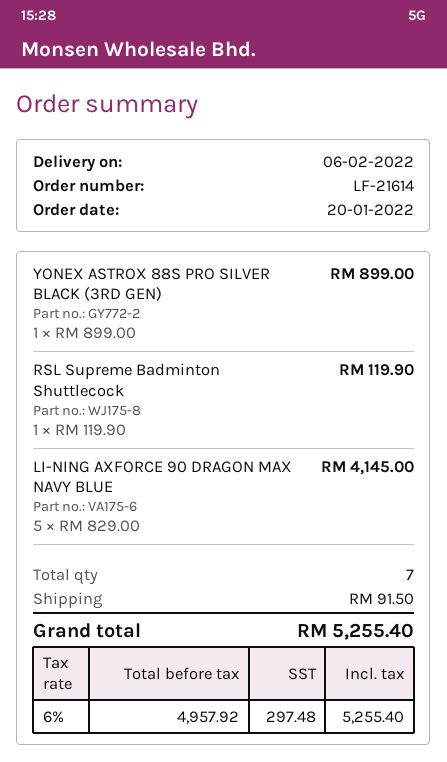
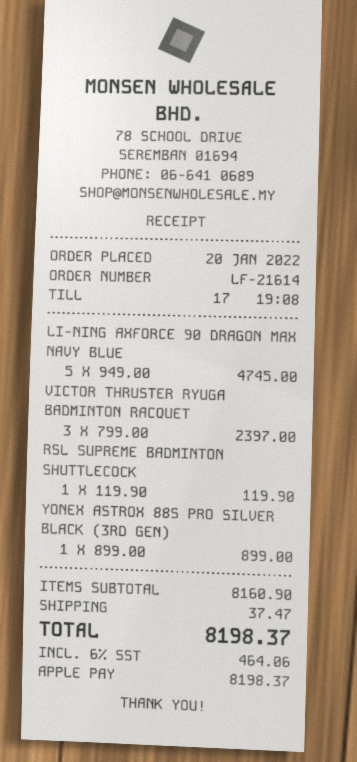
LI-NING AXFORCE 90 DRAGON MAX NAVY BLUE: 5 x 829.00 = 4145.00 -> 5 x 949.00 = 4745.00
VICTOR THRUSTER RYUGA BADMINTON RACQUET: none -> 3 x 799.00 = 2397.00
shipping: 91.50 -> 37.47
tax: 6% = 297.48 -> 6% = 464.06
total: 5255.40 -> 8198.37

